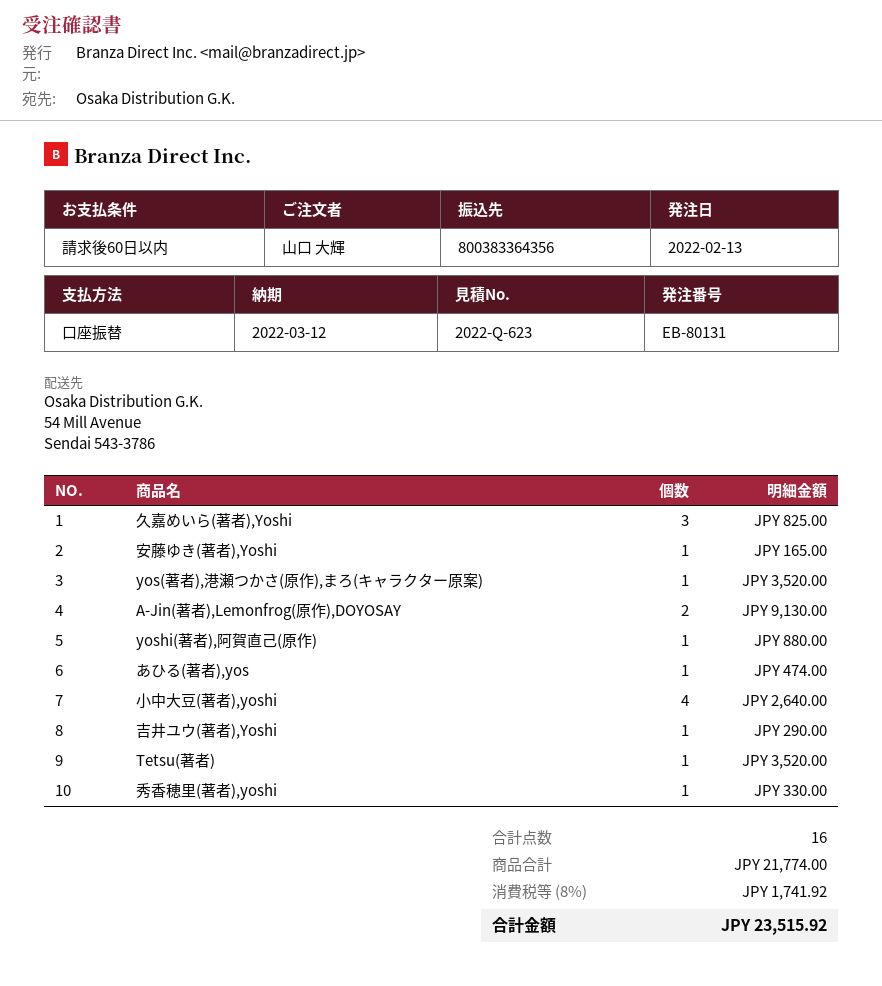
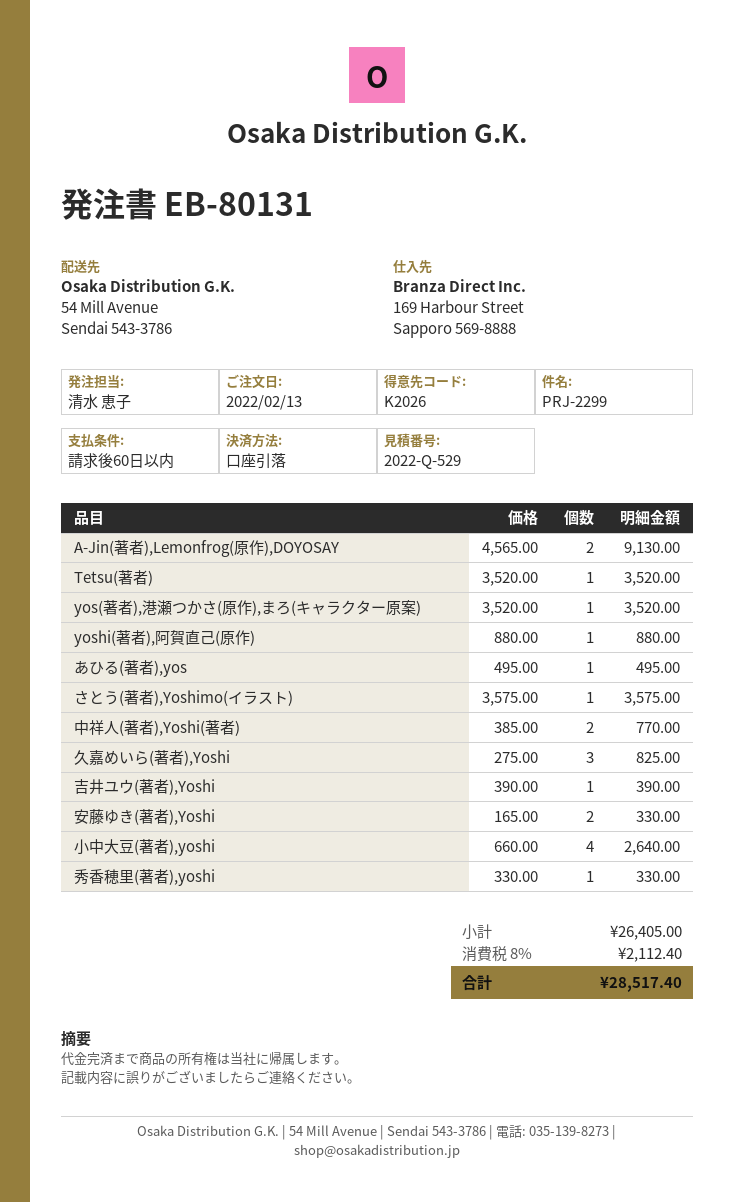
quote number: 2022-Q-623 -> 2022-Q-529
ordered by: 山口 大輝 -> 清水 恵子
安藤ゆき(著者),Yoshi: 1 for 165.00 -> 2 for 330.00
あひる(著者),yos: 1 for 474.00 -> 1 for 495.00
吉井ユウ(著者),Yoshi: 1 for 290.00 -> 1 for 390.00
さとう(著者),Yoshimo(イラスト): none -> 1 for 3575.00
中祥人(著者),Yoshi(著者): none -> 2 for 770.00
subtotal: 21774.00 -> 26405.00
tax: 8% = 1741.92 -> 8% = 2112.40
total: 23515.92 -> 28517.40

